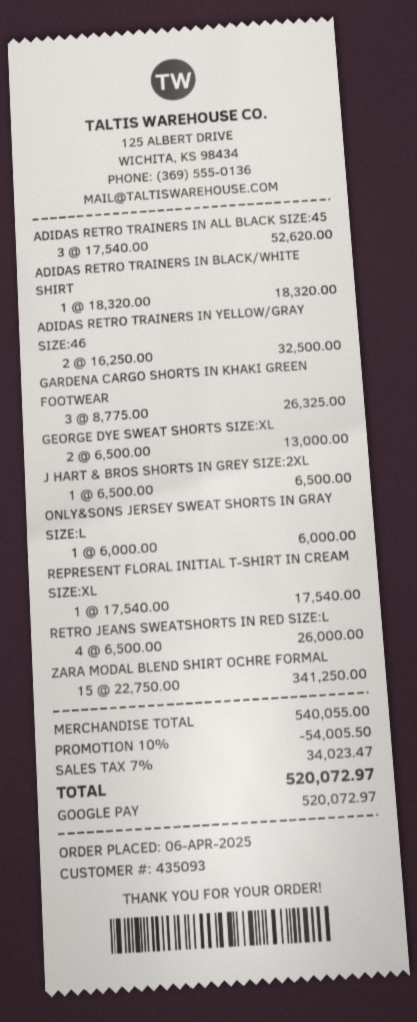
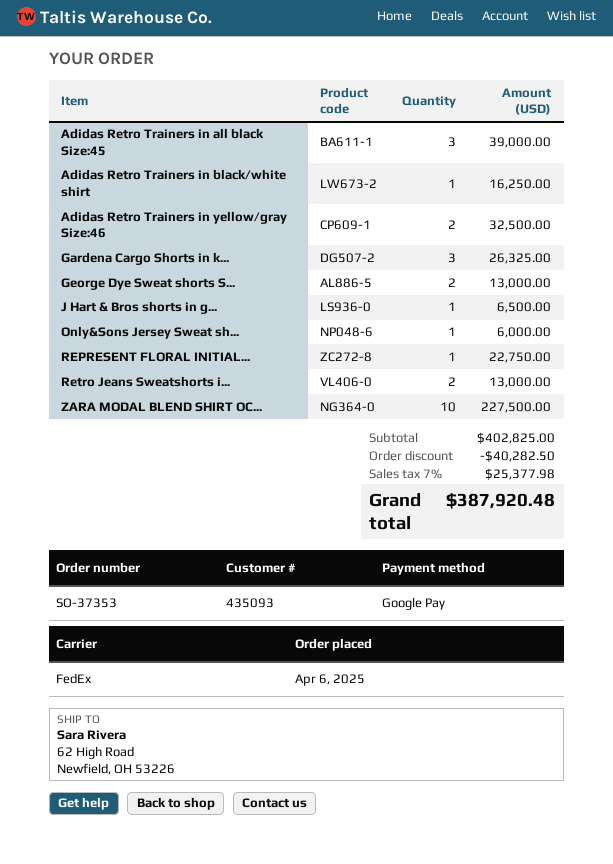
ADIDAS RETRO TRAINERS IN ALL BLACK SIZE:45: 3 for 52620.00 -> 3 for 39000.00
ADIDAS RETRO TRAINERS IN BLACK/WHITE SHIRT: 1 for 18320.00 -> 1 for 16250.00
REPRESENT FLORAL INITIAL T-SHIRT IN CREAM SIZE:XL: 1 for 17540.00 -> 1 for 22750.00
RETRO JEANS SWEATSHORTS IN RED SIZE:L: 4 for 26000.00 -> 2 for 13000.00
ZARA MODAL BLEND SHIRT OCHRE FORMAL: 15 for 341250.00 -> 10 for 227500.00
subtotal: 540055.00 -> 402825.00
discount: 54005.50 -> 40282.50
tax: 7% = 34023.47 -> 7% = 25377.98
total: 520072.97 -> 387920.48

